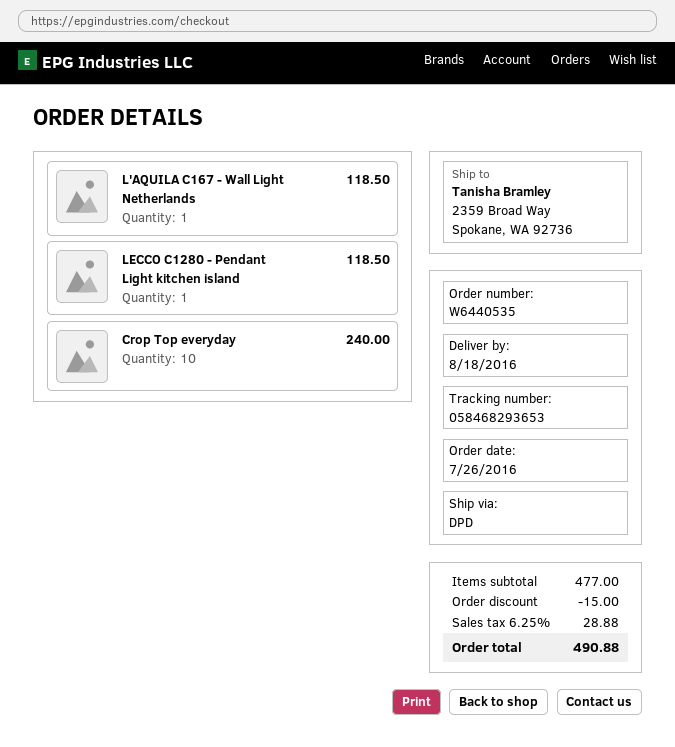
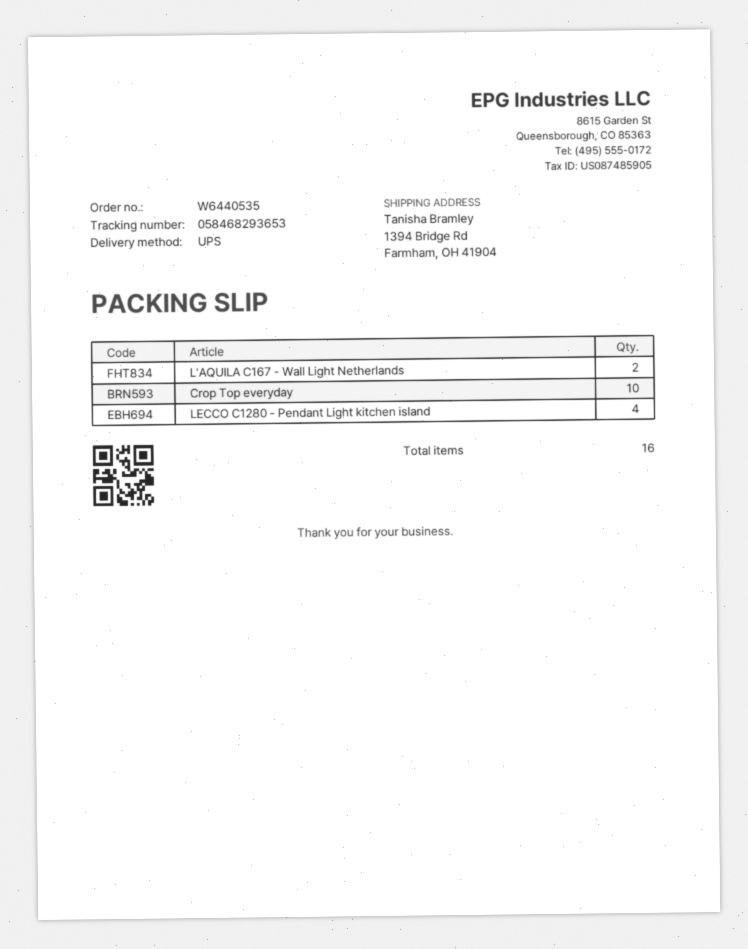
shipping method: DPD -> UPS
ship to: 2359 Broad Way, Spokane, WA 92736 -> 1394 Bridge Rd, Farmham, OH 41904
L'AQUILA C167 - Wall Light Netherlands: 1 -> 2
LECCO C1280 - Pendant Light kitchen island: 1 -> 4

